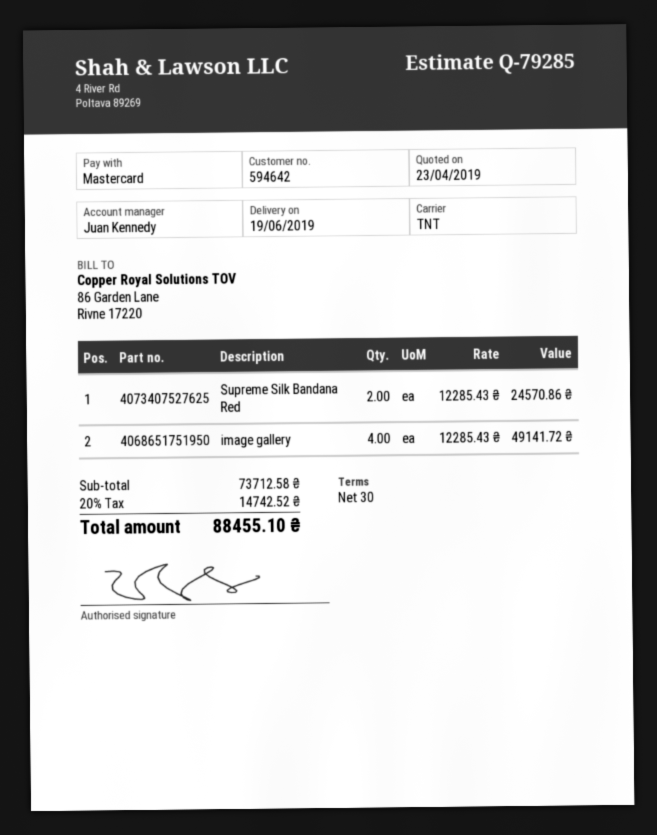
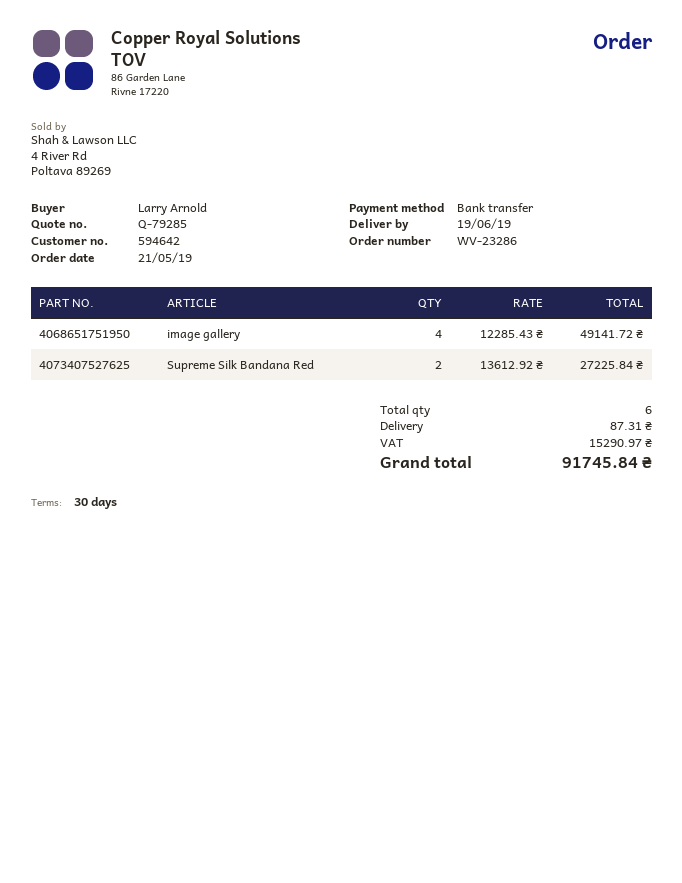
payment method: Mastercard -> bank transfer
Supreme Silk Bandana Red: 2 x 12285.43 = 24570.86 -> 2 x 13612.92 = 27225.84
shipping: none -> 87.31
tax: 14742.52 -> 15290.97
total: 88455.10 -> 91745.84

